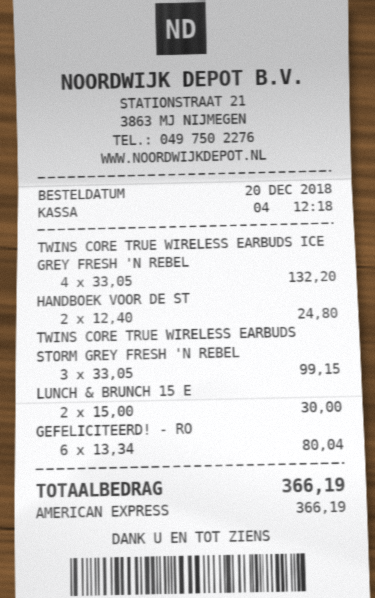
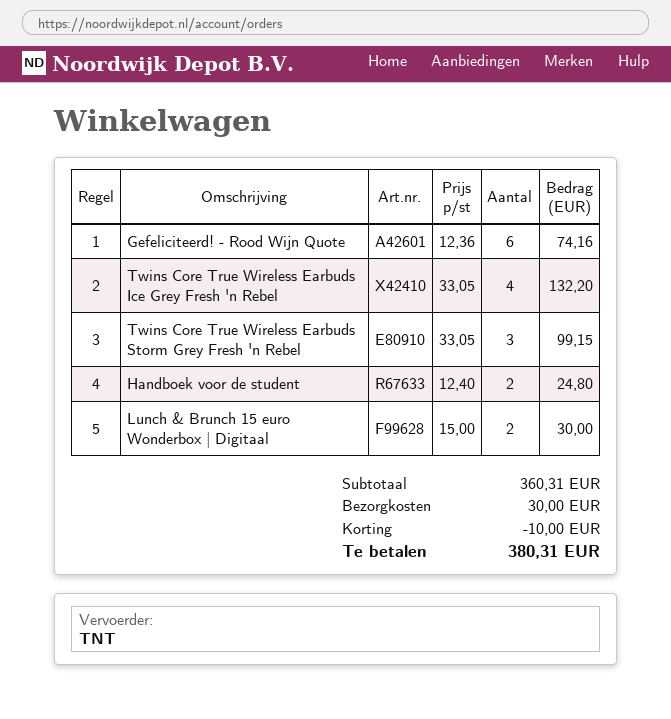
GEFELICITEERD! - RO: 6 x 13.34 = 80.04 -> 6 x 12.36 = 74.16
discount: none -> 10.00
shipping: none -> 30.00
total: 366.19 -> 380.31

